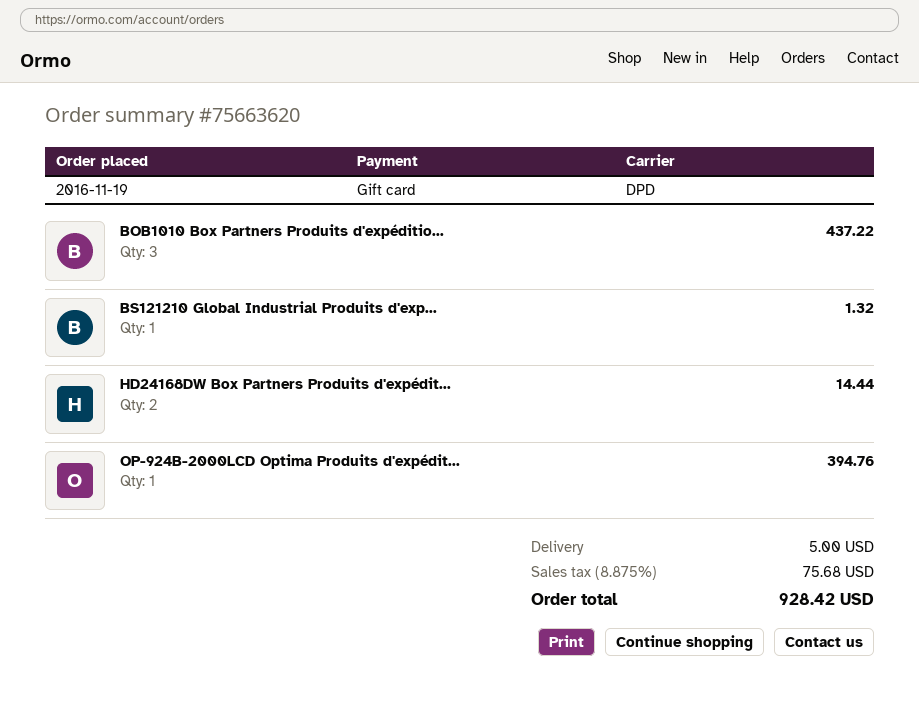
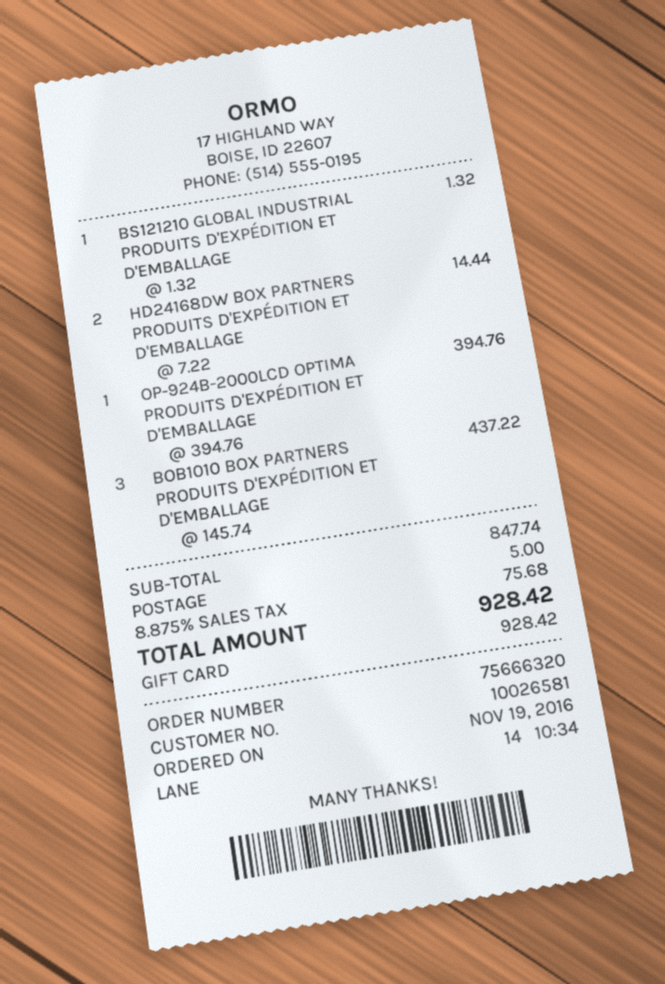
order number: 75663620 -> 75666320

